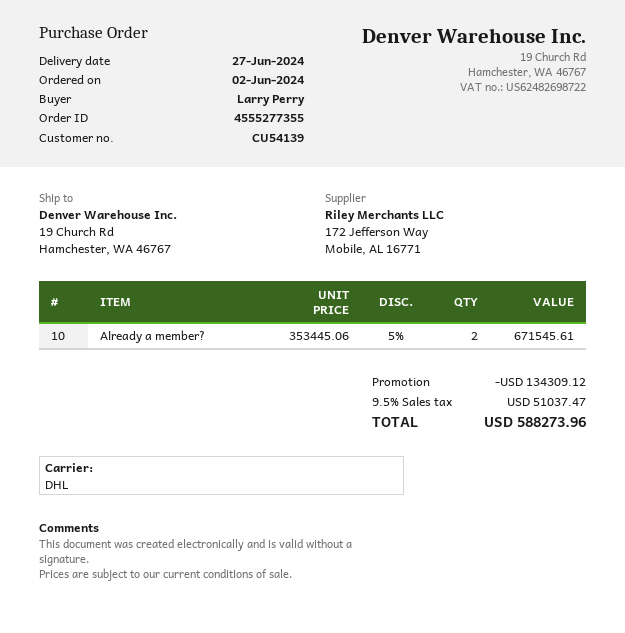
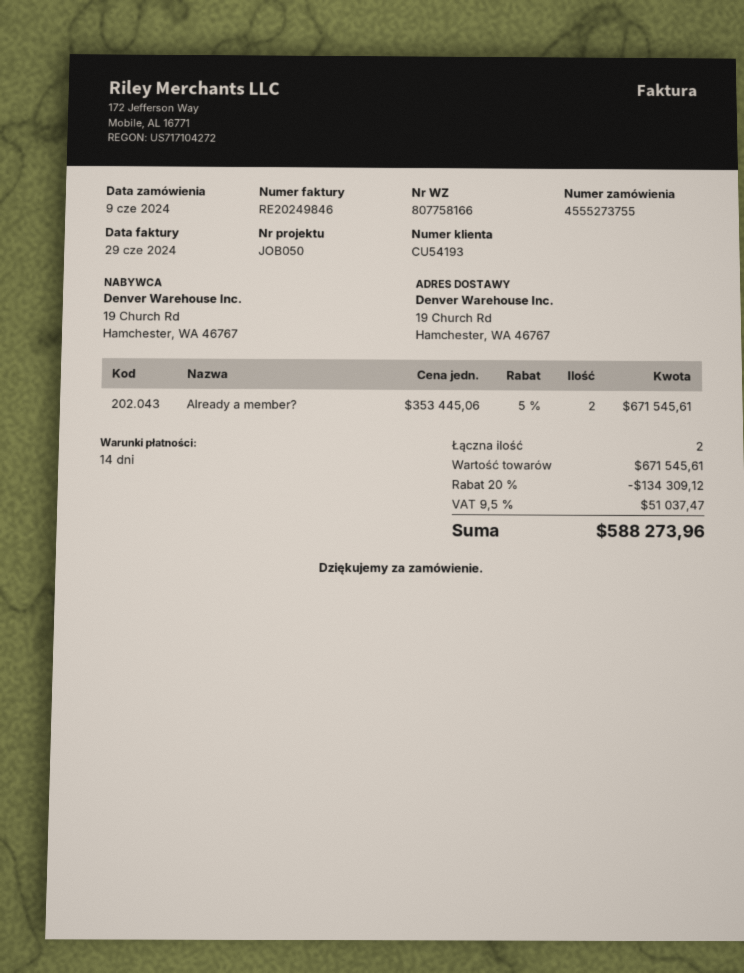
order number: 4555277355 -> 4555273755
order date: 2024-06-02 -> 2024-06-09
customer number: CU54139 -> CU54193

